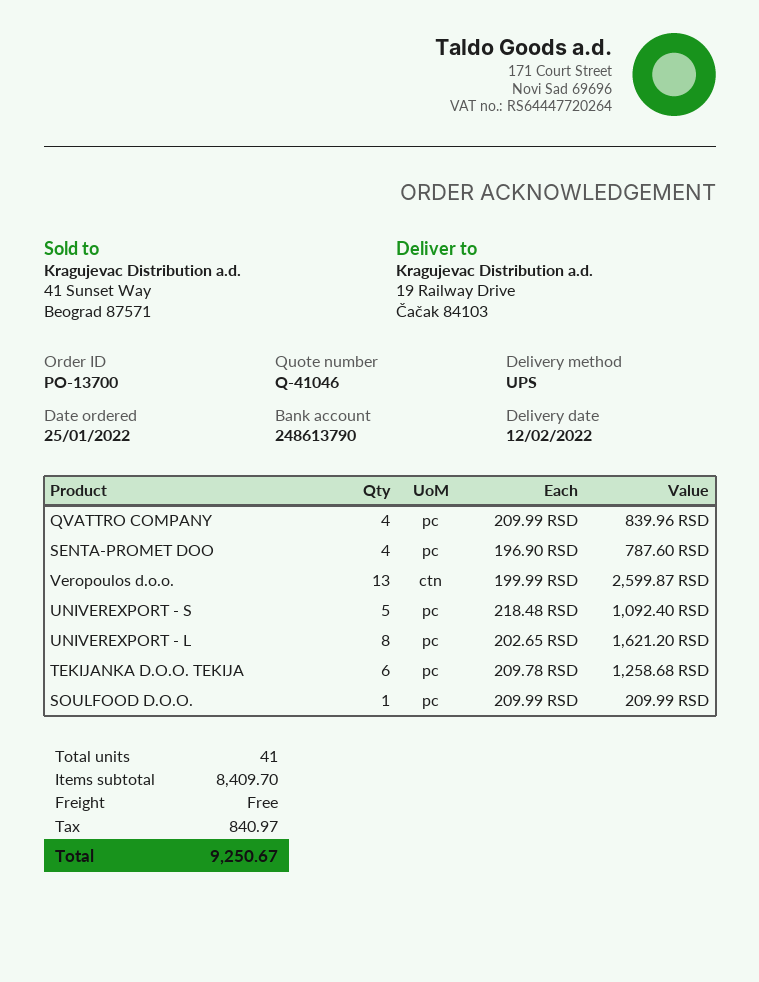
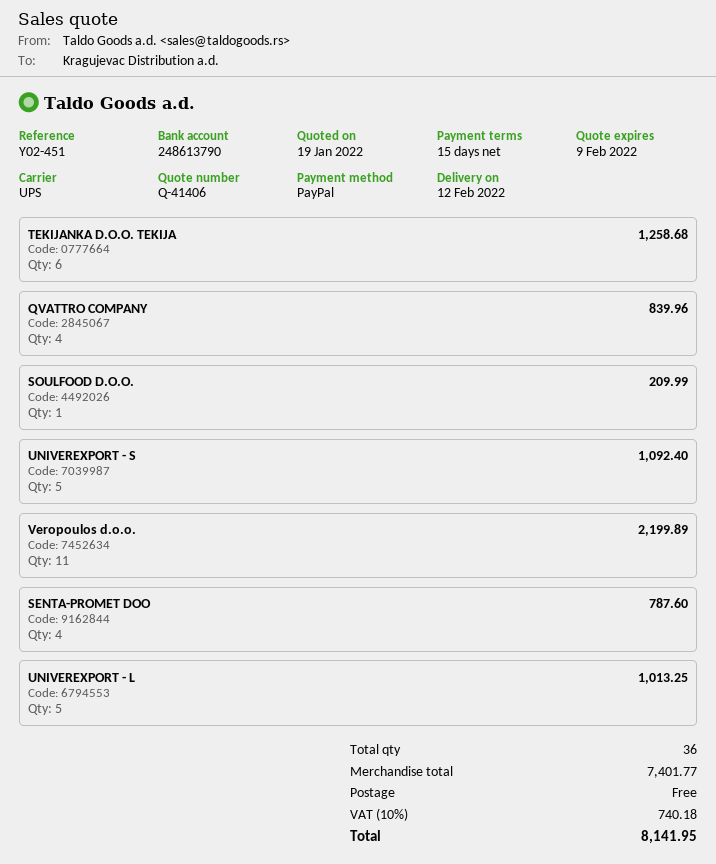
quote number: Q-41046 -> Q-41406
Veropoulos d.o.o.: 13 for 2599.87 -> 11 for 2199.89
UNIVEREXPORT - L: 8 for 1621.20 -> 5 for 1013.25
total quantity: 41 -> 36
subtotal: 8409.70 -> 7401.77
tax: 840.97 -> 740.18
total: 9250.67 -> 8141.95

